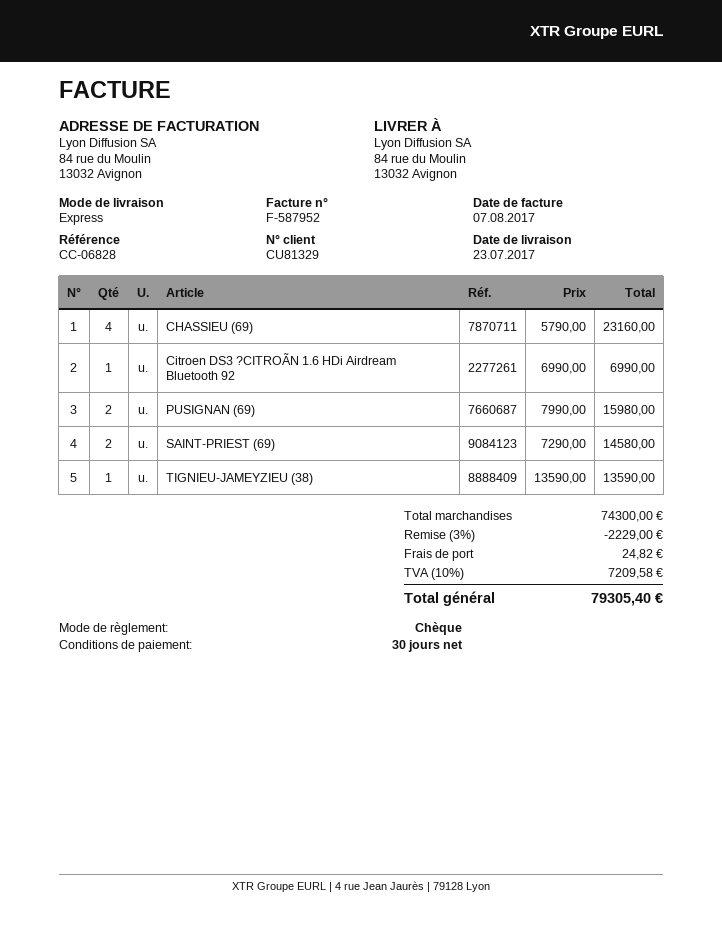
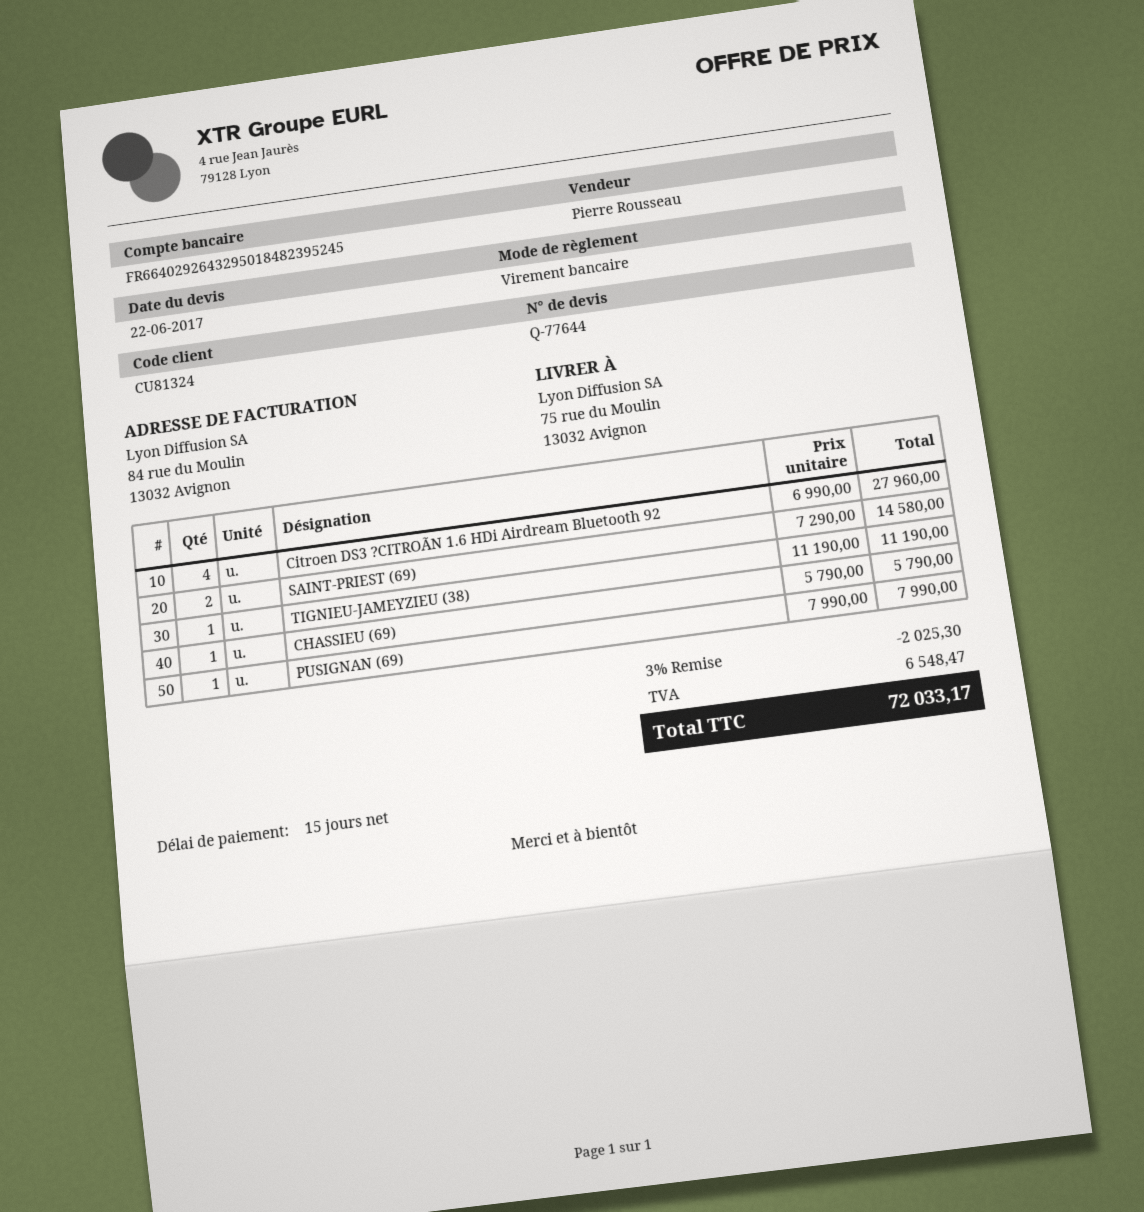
payment terms: 30 days -> 15 days
customer number: CU81329 -> CU81324
payment method: cheque -> bank transfer
ship to: 84 rue du Moulin, 13032 Avignon -> 75 rue du Moulin, 13032 Avignon
CHASSIEU (69): 4 x 5790.00 = 23160.00 -> 1 x 5790.00 = 5790.00
Citroen DS3 ?CITROÃN 1.6 HDi Airdream Bluetooth 92: 1 x 6990.00 = 6990.00 -> 4 x 6990.00 = 27960.00
PUSIGNAN (69): 2 x 7990.00 = 15980.00 -> 1 x 7990.00 = 7990.00
TIGNIEU-JAMEYZIEU (38): 1 x 13590.00 = 13590.00 -> 1 x 11190.00 = 11190.00
discount: 3% = 2229.00 -> 3% = 2025.30
shipping: 24.82 -> none
tax: 7209.58 -> 6548.47
total: 79305.40 -> 72033.17

